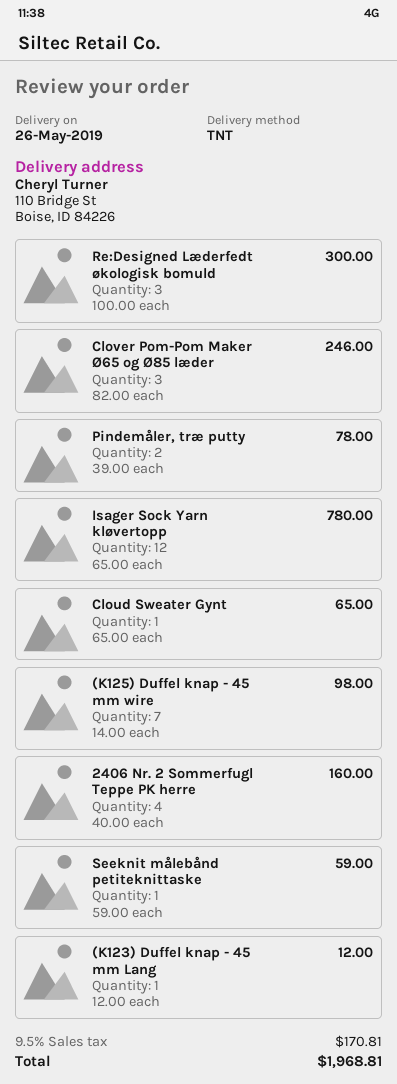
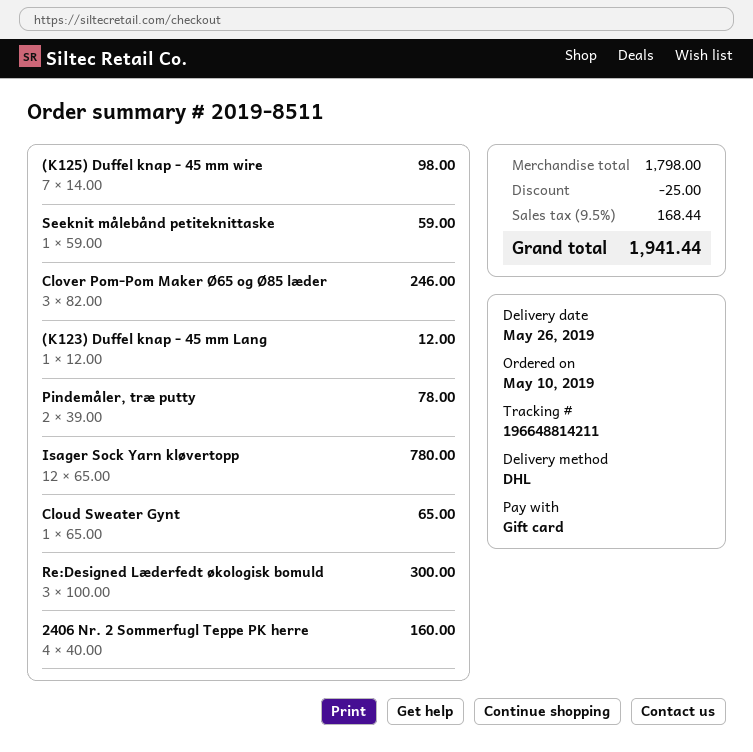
shipping method: TNT -> DHL
discount: none -> 25.00
tax: 9.5% = 170.81 -> 9.5% = 168.44
total: 1968.81 -> 1941.44

